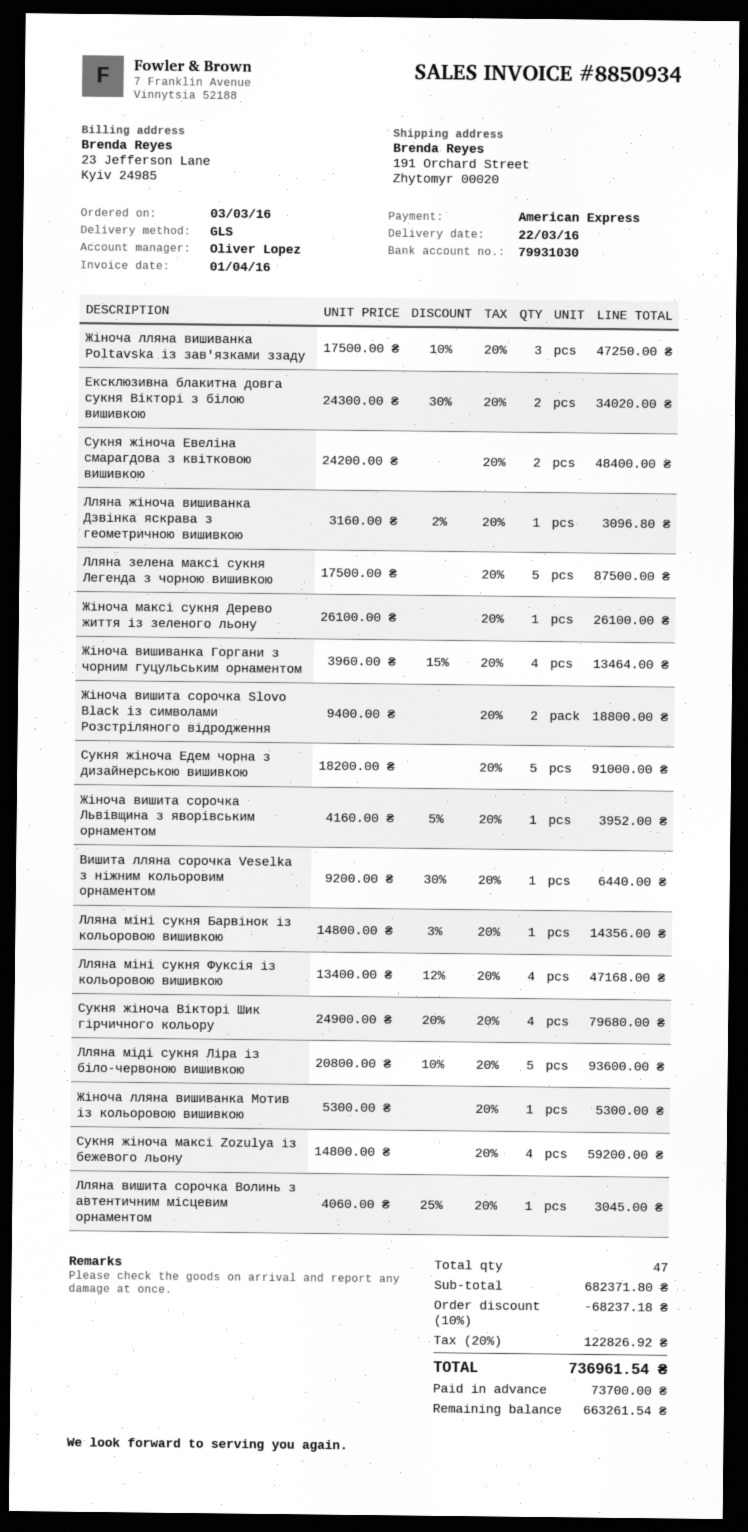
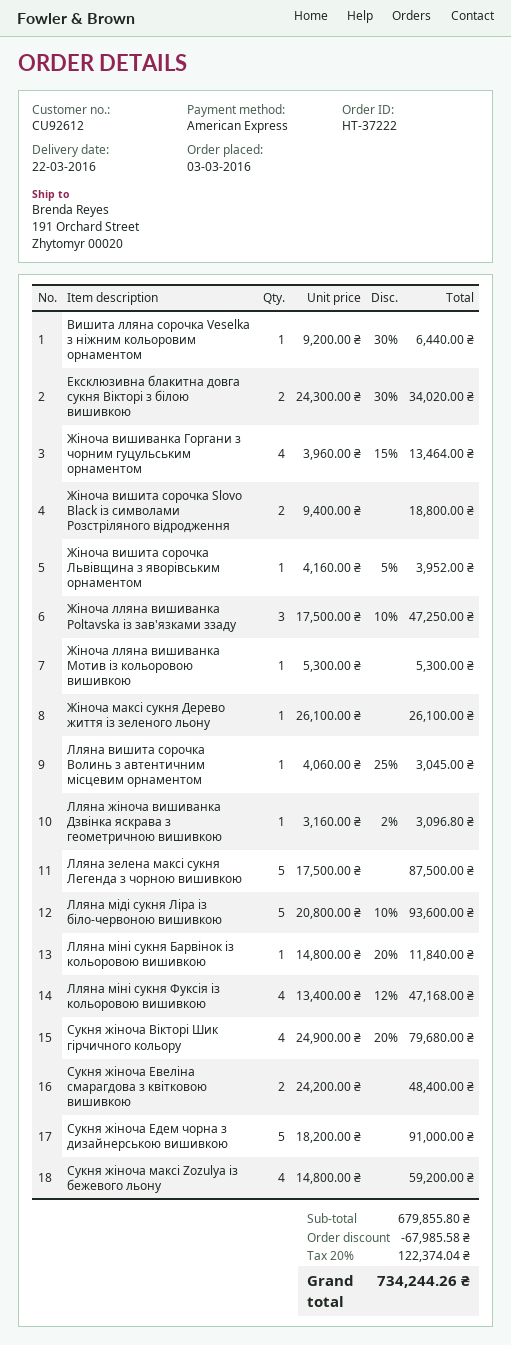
Лляна міні сукня Барвінок із кольоровою вишивкою: 1 x 14800.00 - 3% = 14356.00 -> 1 x 14800.00 - 20% = 11840.00
subtotal: 682371.80 -> 679855.80
discount: 68237.18 -> 67985.58
tax: 20% = 122826.92 -> 20% = 122374.04
total: 736961.54 -> 734244.26

